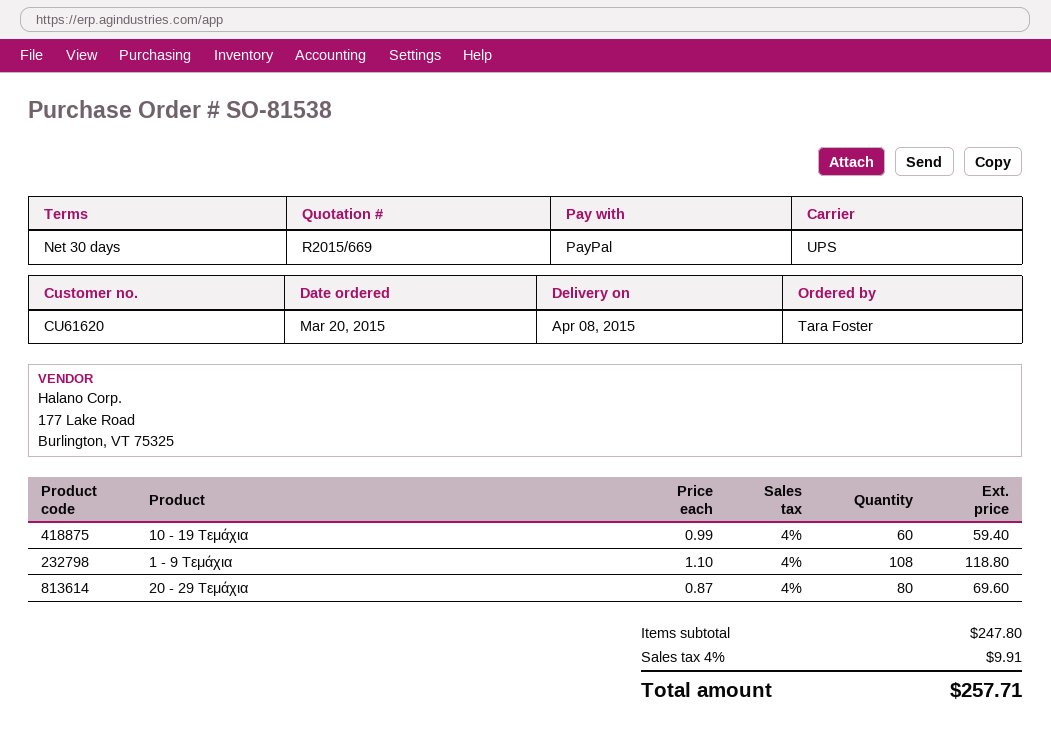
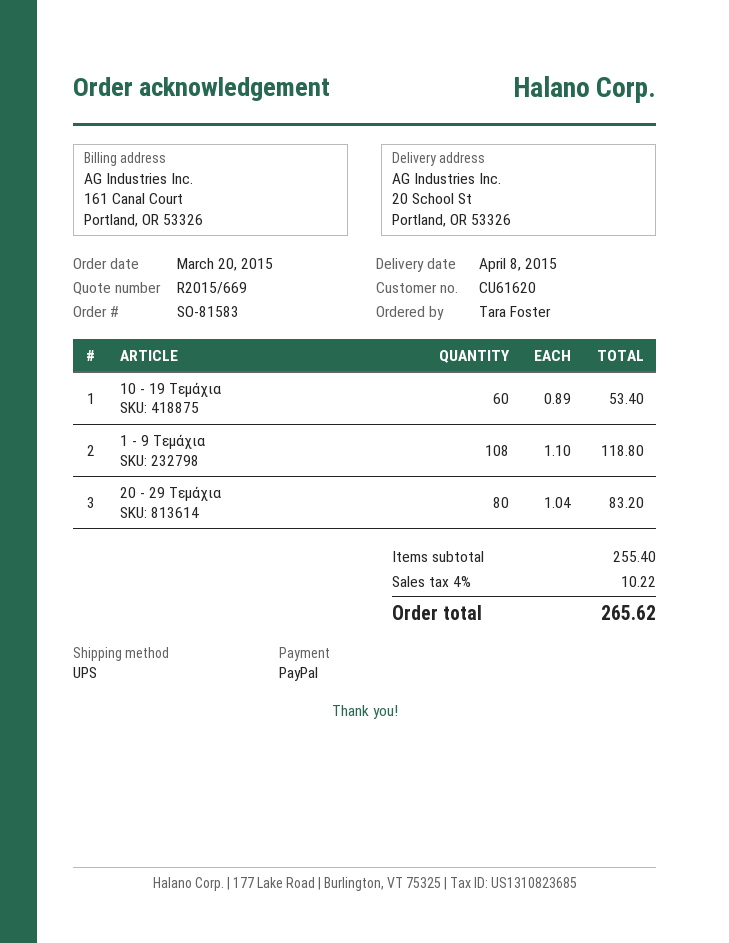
order number: SO-81538 -> SO-81583
10 - 19 Τεμάχια: 60 x 0.99 = 59.40 -> 60 x 0.89 = 53.40
20 - 29 Τεμάχια: 80 x 0.87 = 69.60 -> 80 x 1.04 = 83.20
subtotal: 247.80 -> 255.40
tax: 4% = 9.91 -> 4% = 10.22
total: 257.71 -> 265.62

